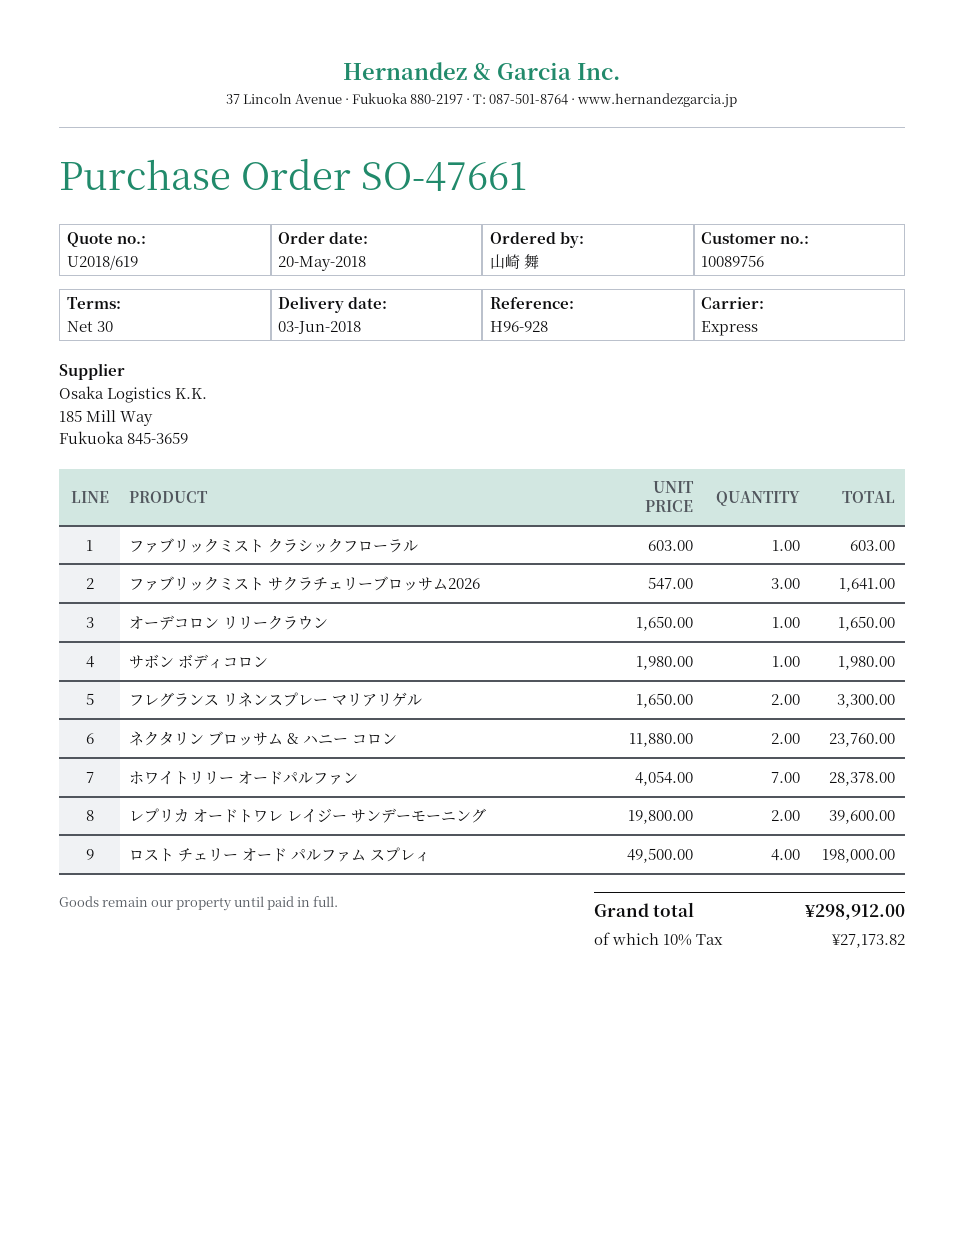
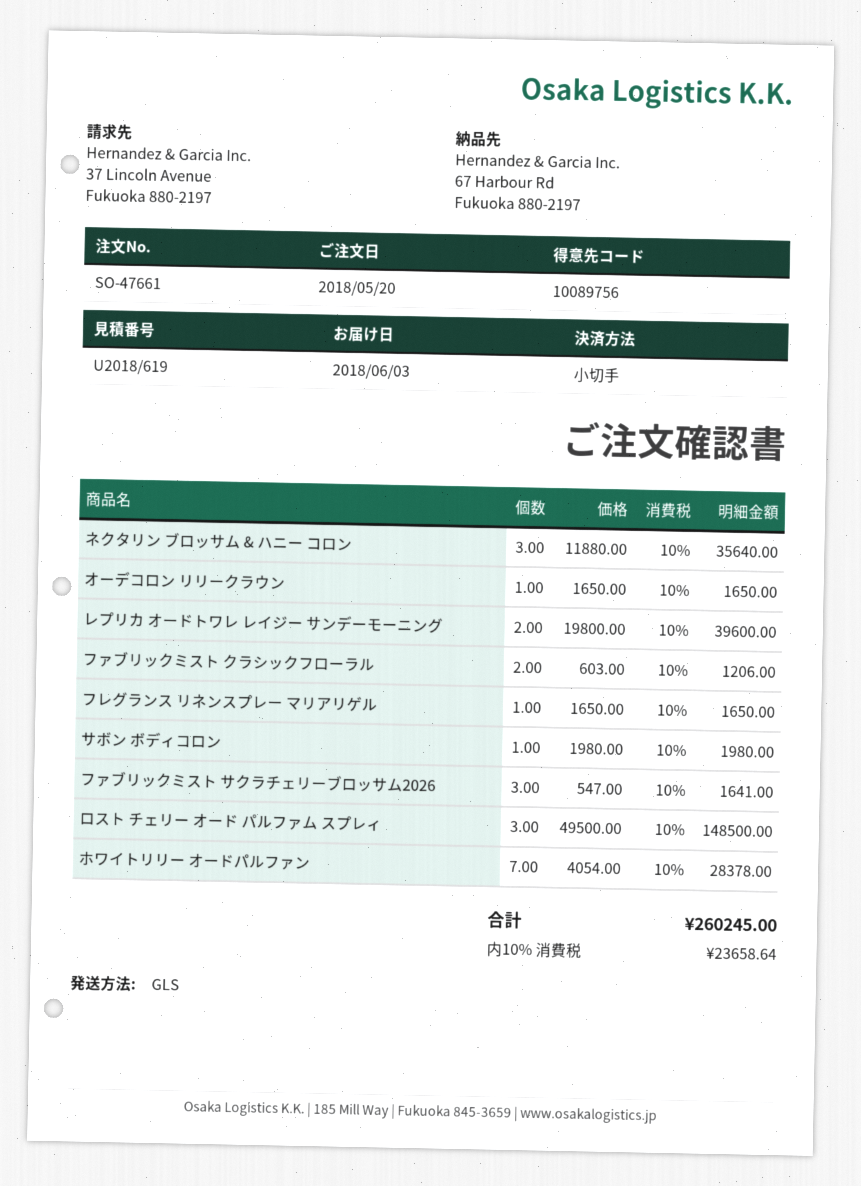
shipping method: express -> GLS
ファブリックミスト クラシックフローラル: 1 x 603.00 = 603.00 -> 2 x 603.00 = 1206.00
フレグランス リネンスプレー マリアリゲル: 2 x 1650.00 = 3300.00 -> 1 x 1650.00 = 1650.00
ネクタリン ブロッサム & ハニー コロン: 2 x 11880.00 = 23760.00 -> 3 x 11880.00 = 35640.00
ロスト チェリー オード パルファム スプレィ: 4 x 49500.00 = 198000.00 -> 3 x 49500.00 = 148500.00
tax: 10% = 27173.82 -> 10% = 23658.64
total: 298912.00 -> 260245.00

